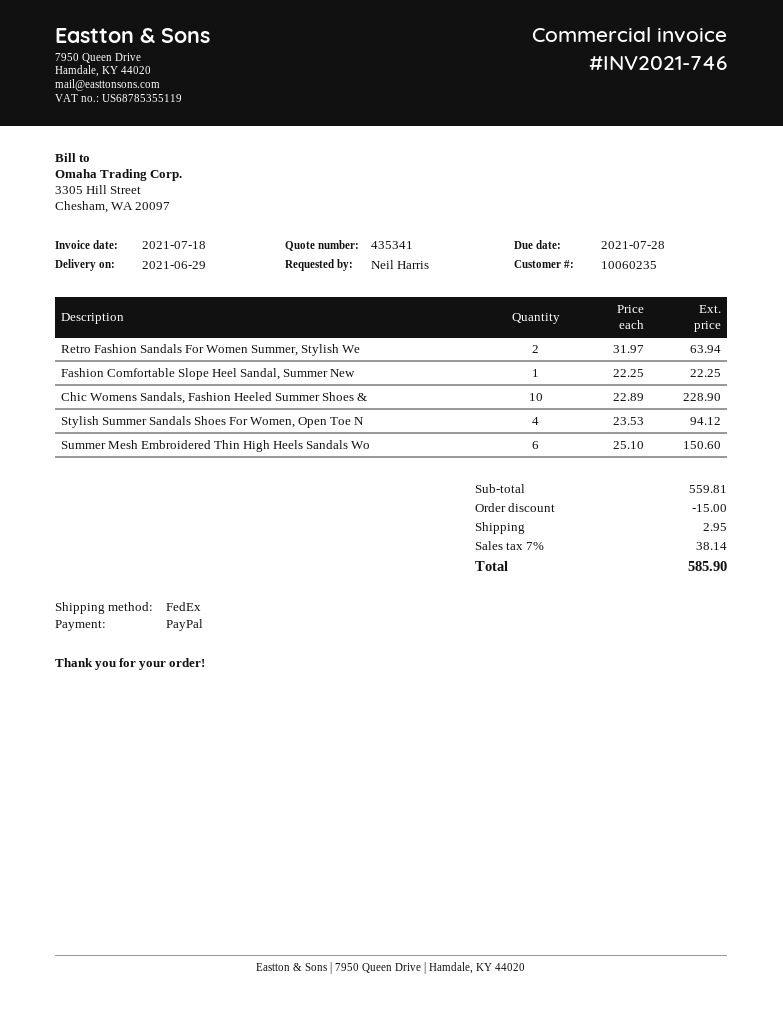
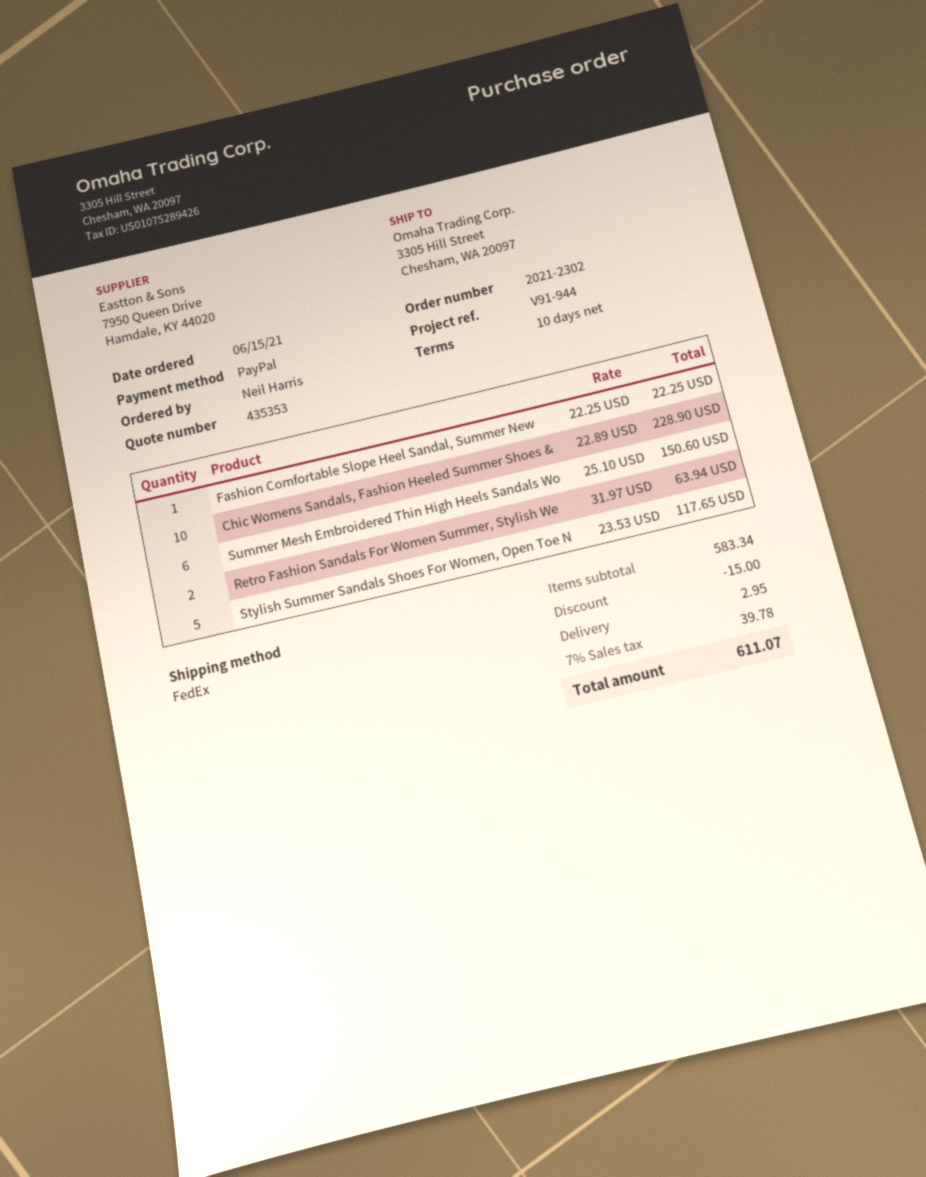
quote number: 435341 -> 435353
Stylish Summer Sandals Shoes For Women, Open Toe N: 4 x 23.53 = 94.12 -> 5 x 23.53 = 117.65
subtotal: 559.81 -> 583.34
tax: 7% = 38.14 -> 7% = 39.78
total: 585.90 -> 611.07

